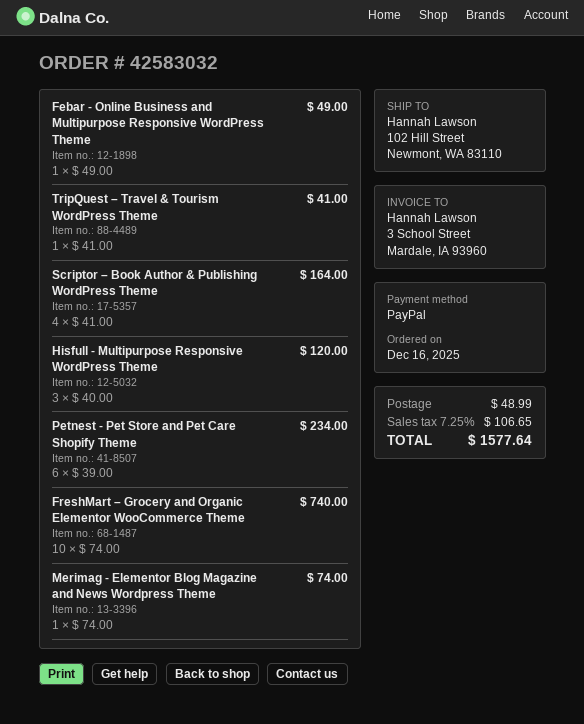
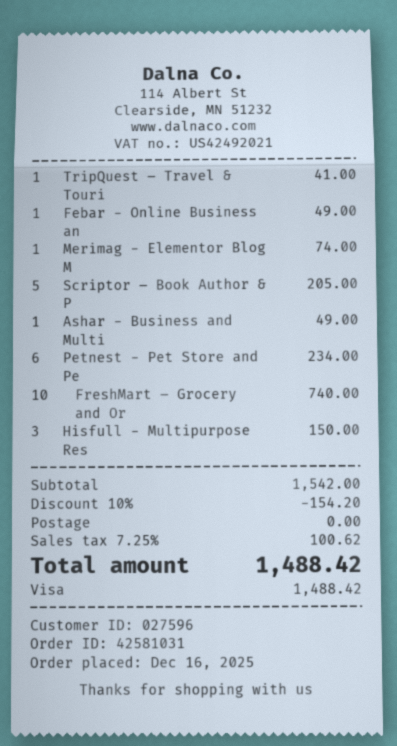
order number: 42583032 -> 42581031
payment method: PayPal -> Visa
Scriptor – Book Author & Publishing WordPress Theme: 4 for 164.00 -> 5 for 205.00
Hisfull - Multipurpose Responsive WordPress Theme: 3 for 120.00 -> 3 for 150.00
Ashar - Business and Multi: none -> 1 for 49.00
discount: none -> 10% = 154.20
shipping: 48.99 -> 0.00
tax: 7.25% = 106.65 -> 7.25% = 100.62
total: 1577.64 -> 1488.42

